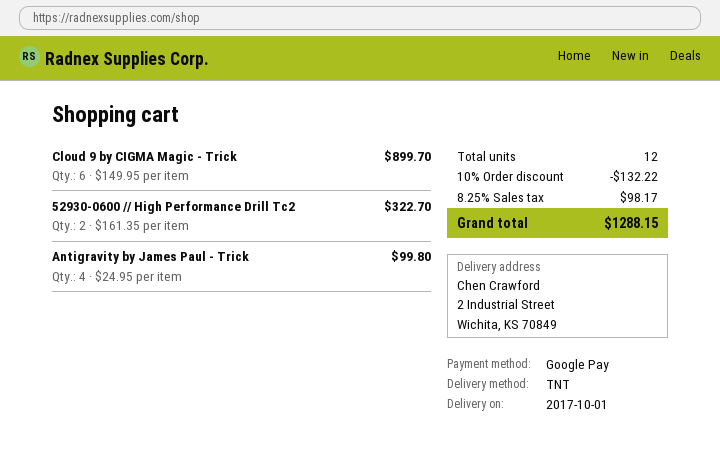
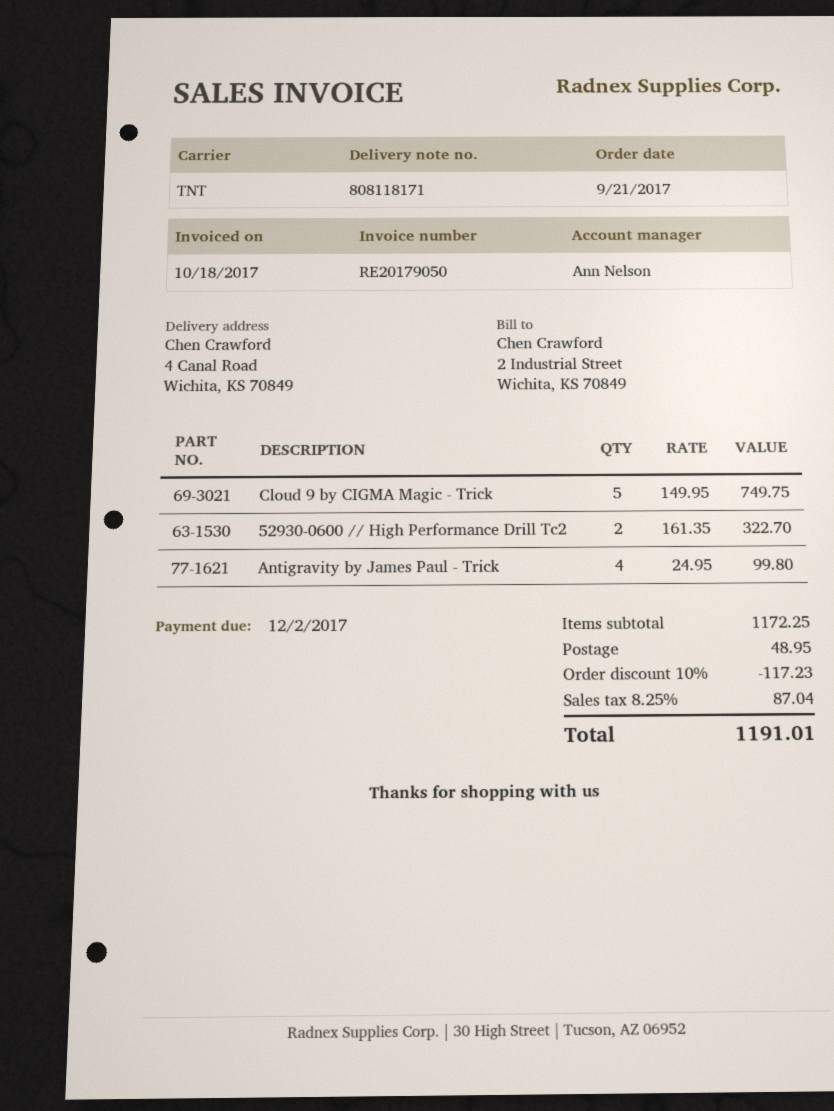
ship to: 2 Industrial Street, Wichita, KS 70849 -> 4 Canal Road, Wichita, KS 70849
Cloud 9 by CIGMA Magic - Trick: 6 x 149.95 = 899.70 -> 5 x 149.95 = 749.75
discount: 10% = 132.22 -> 10% = 117.23
shipping: none -> 48.95
tax: 8.25% = 98.17 -> 8.25% = 87.04
total: 1288.15 -> 1191.01

